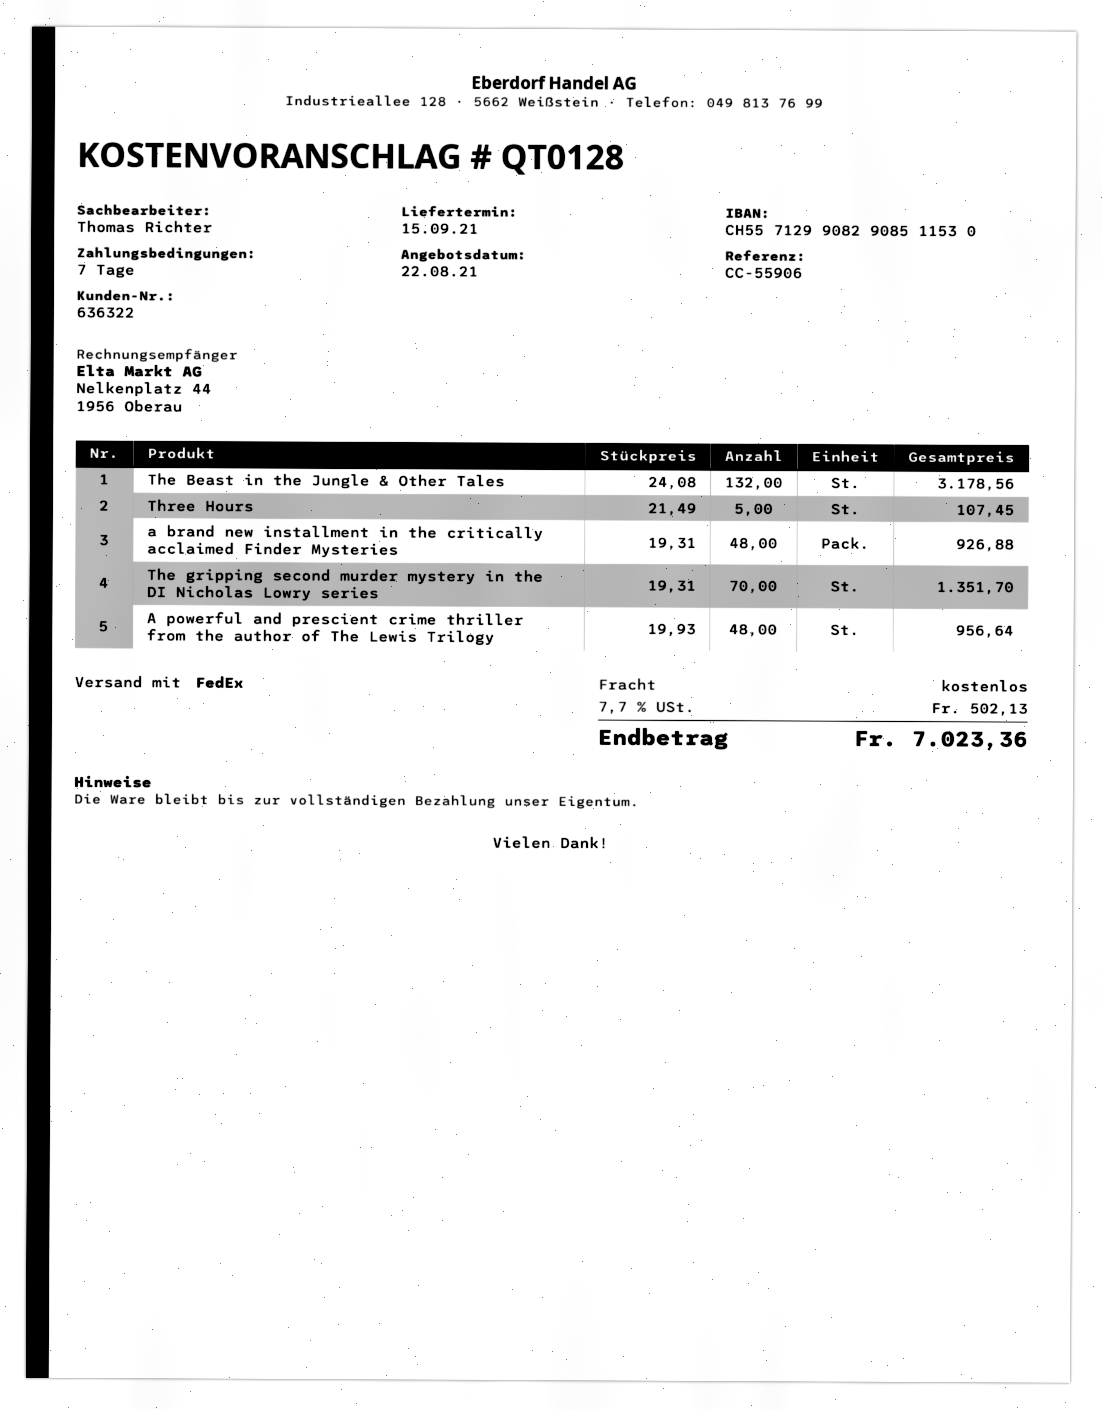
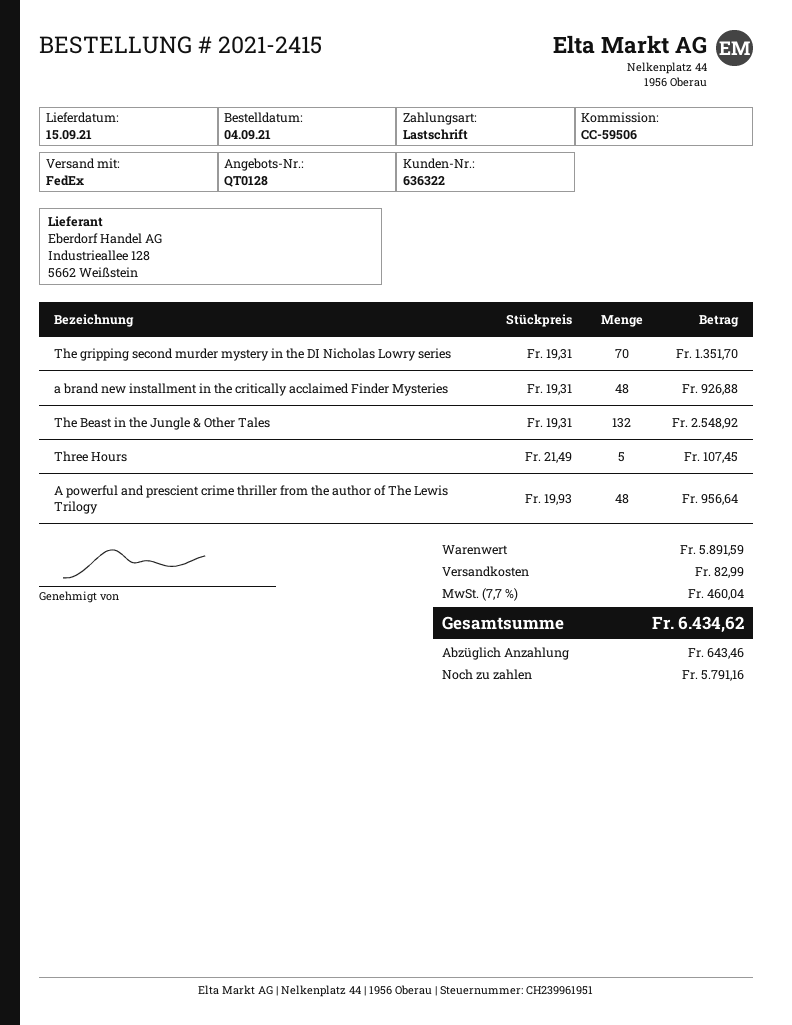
reference: CC-55906 -> CC-59506
The Beast in the Jungle & Other Tales: 132 x 24.08 = 3178.56 -> 132 x 19.31 = 2548.92
shipping: 0.00 -> 82.99
tax: 7.7% = 502.13 -> 7.7% = 460.04
total: 7023.36 -> 6434.62

